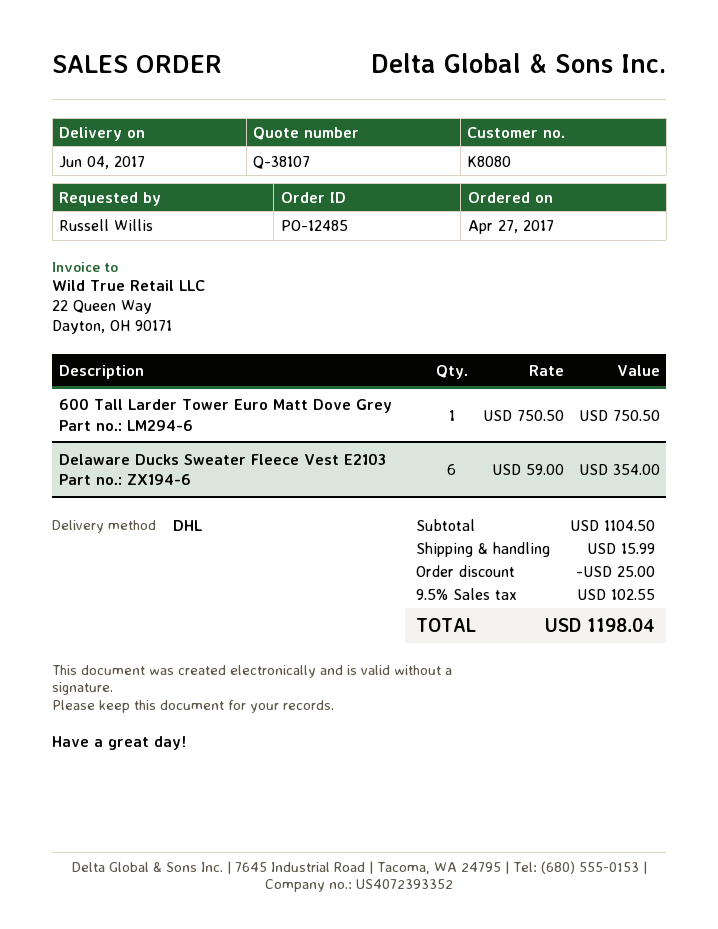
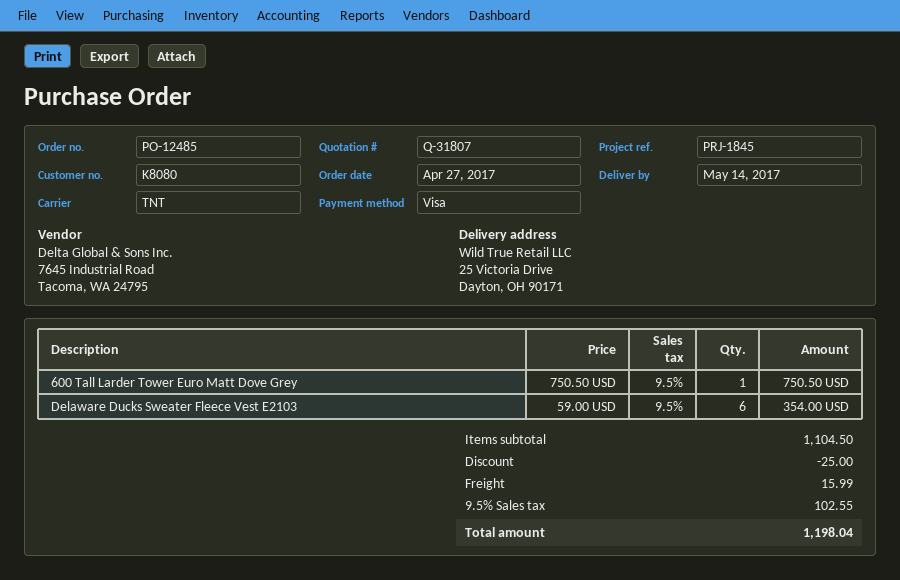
quote number: Q-38107 -> Q-31807
delivery date: 2017-06-04 -> 2017-05-14
shipping method: DHL -> TNT

